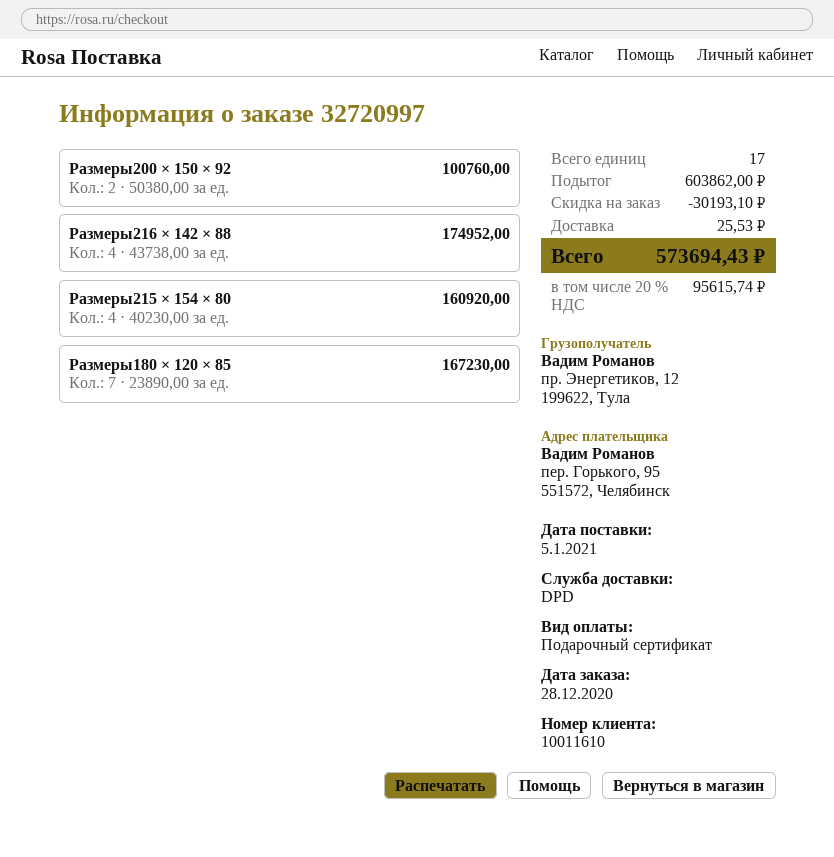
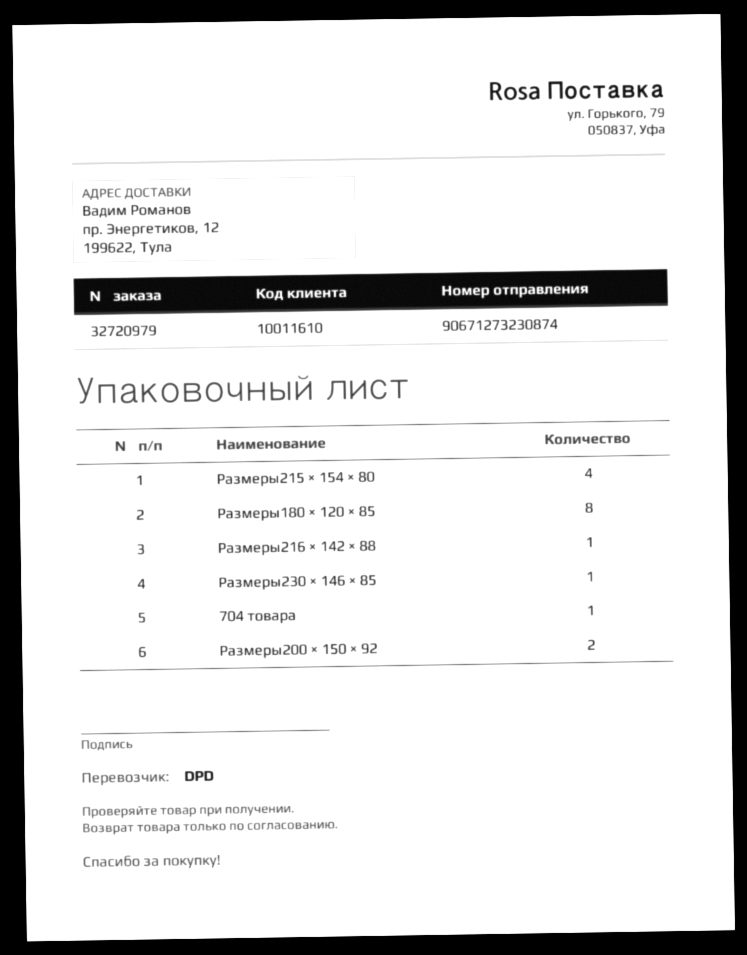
order number: 32720997 -> 32720979
Размеры216 × 142 × 88: 4 -> 1
Размеры180 × 120 × 85: 7 -> 8
Размеры230 × 146 × 85: none -> 1
704 товара: none -> 1

